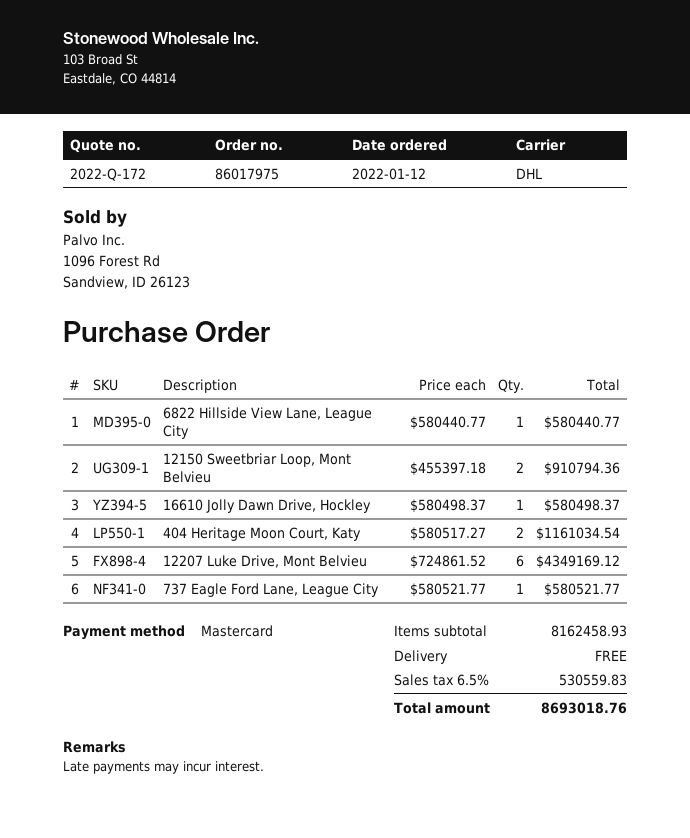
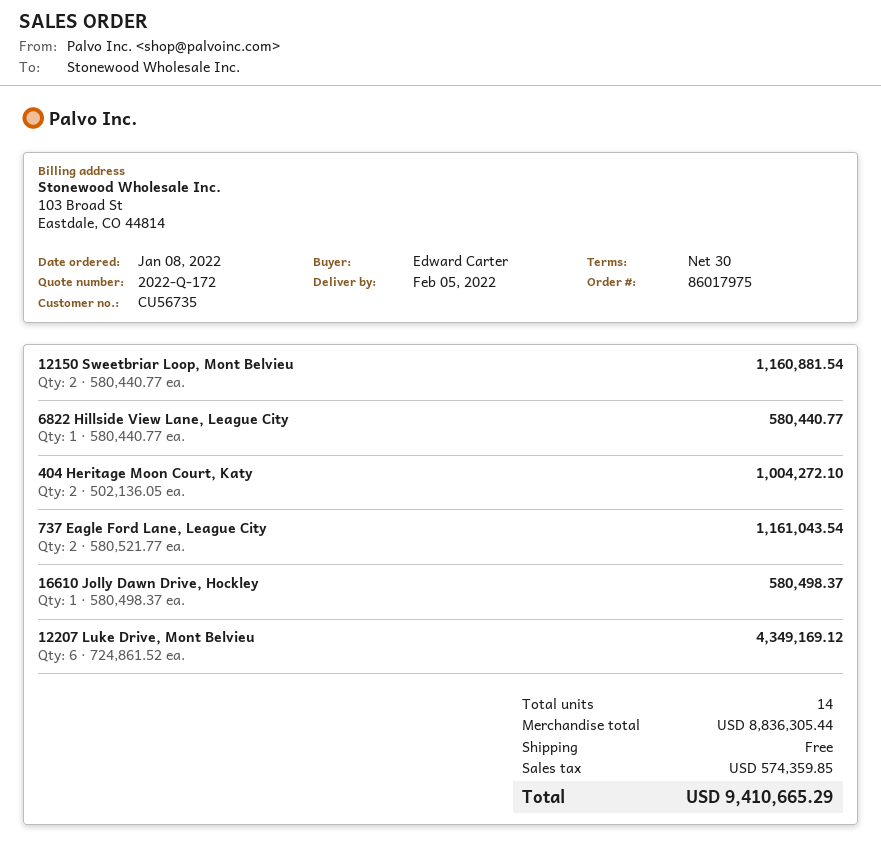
order date: 2022-01-12 -> 2022-01-08
12150 Sweetbriar Loop, Mont Belvieu: 2 x 455397.18 = 910794.36 -> 2 x 580440.77 = 1160881.54
404 Heritage Moon Court, Katy: 2 x 580517.27 = 1161034.54 -> 2 x 502136.05 = 1004272.10
737 Eagle Ford Lane, League City: 1 x 580521.77 = 580521.77 -> 2 x 580521.77 = 1161043.54
subtotal: 8162458.93 -> 8836305.44
tax: 530559.83 -> 574359.85
total: 8693018.76 -> 9410665.29

